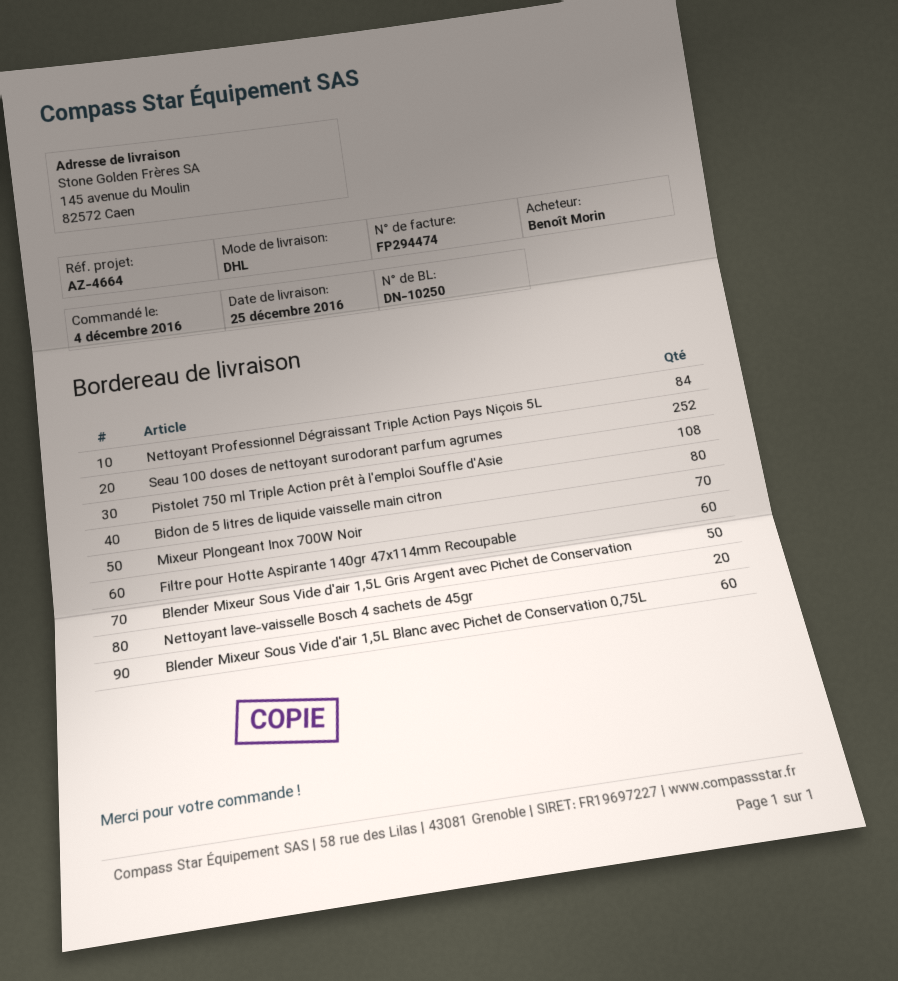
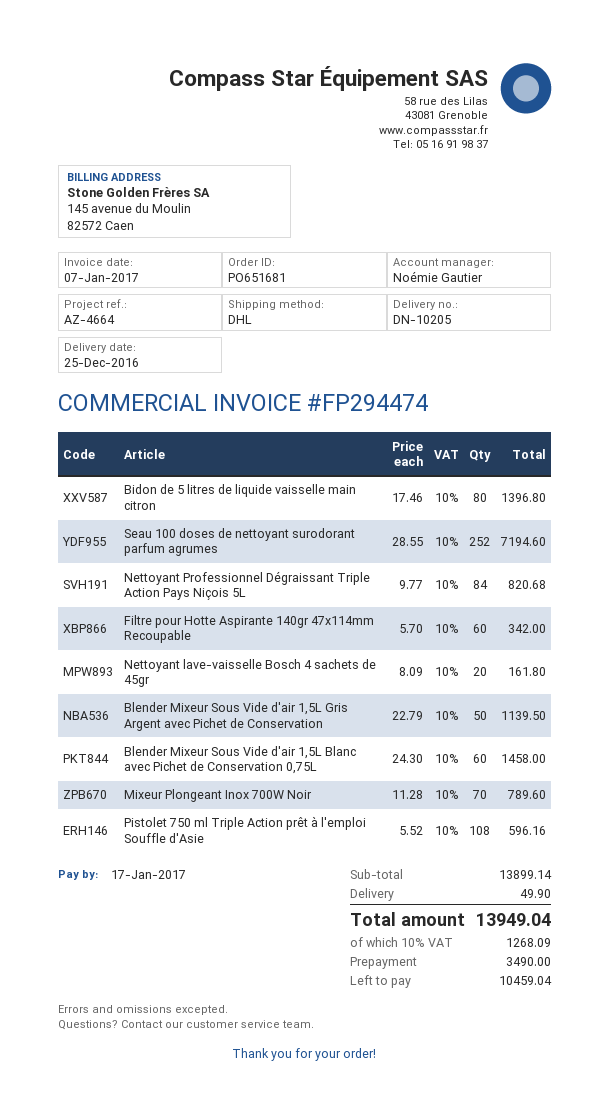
delivery note number: DN-10250 -> DN-10205

